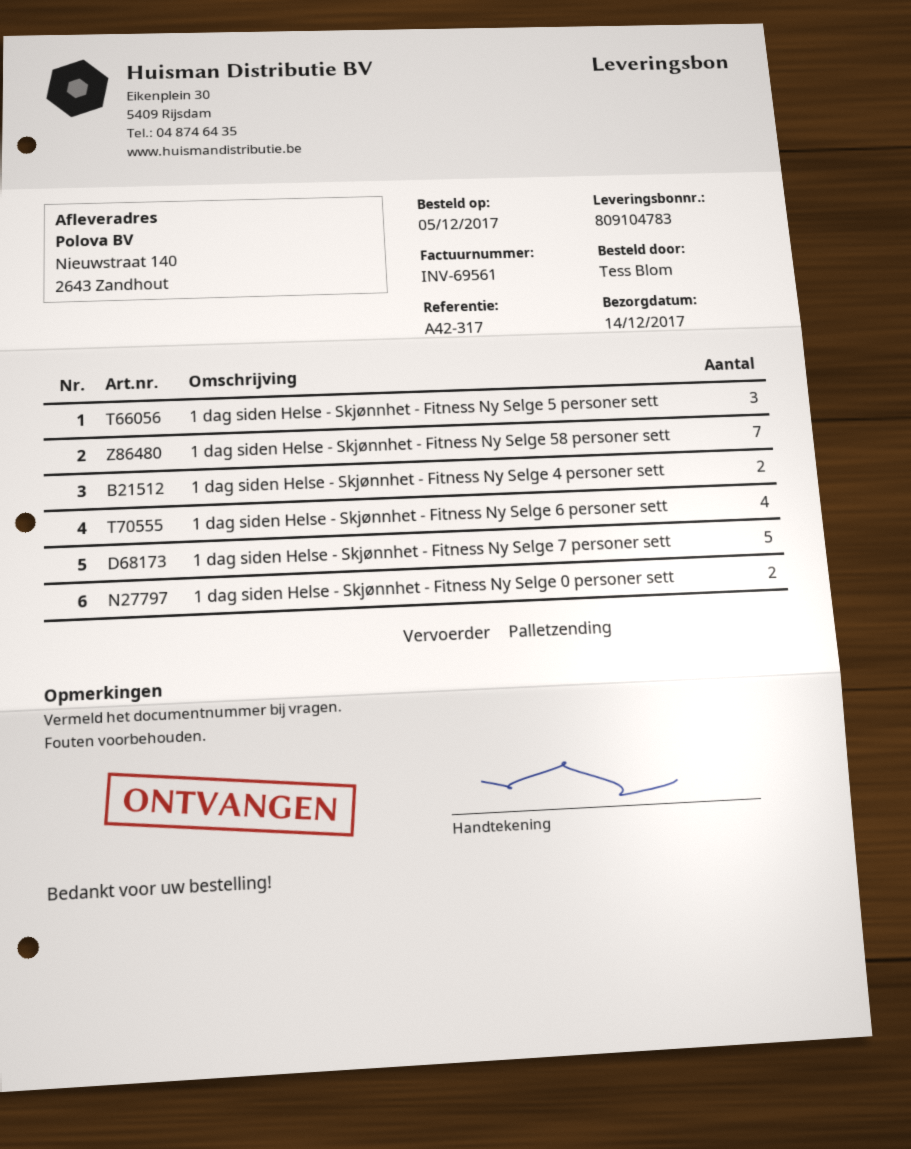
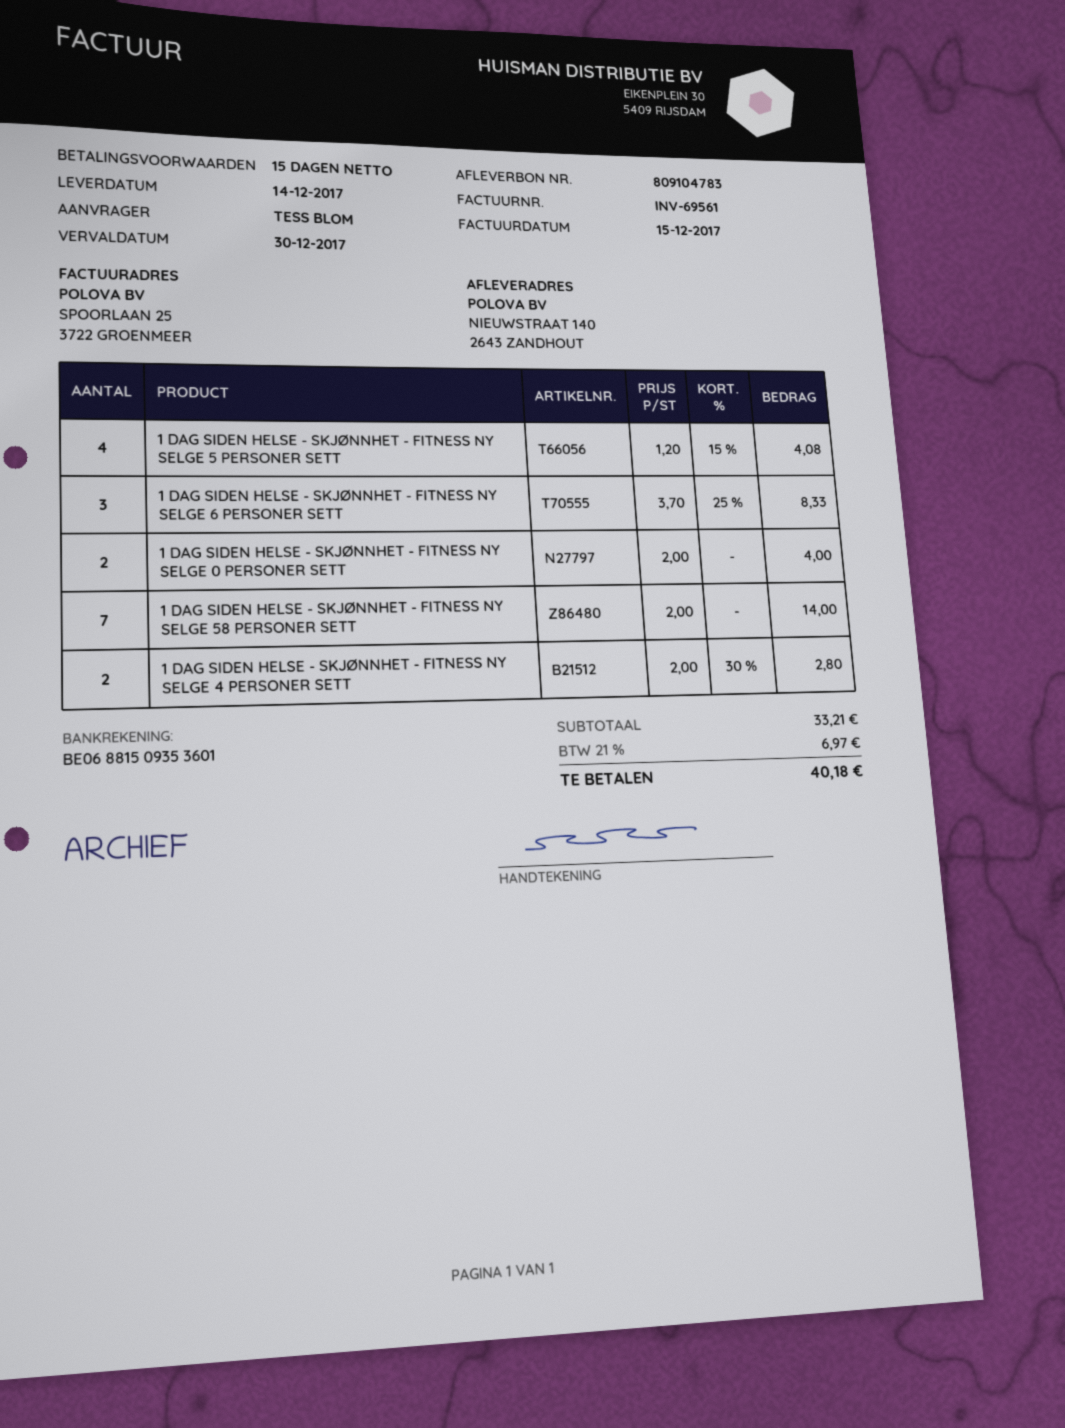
1 dag siden Helse - Skjønnhet - Fitness Ny Selge 5 personer sett: 3 -> 4
1 dag siden Helse - Skjønnhet - Fitness Ny Selge 6 personer sett: 4 -> 3
1 dag siden Helse - Skjønnhet - Fitness Ny Selge 7 personer sett: 5 -> none

